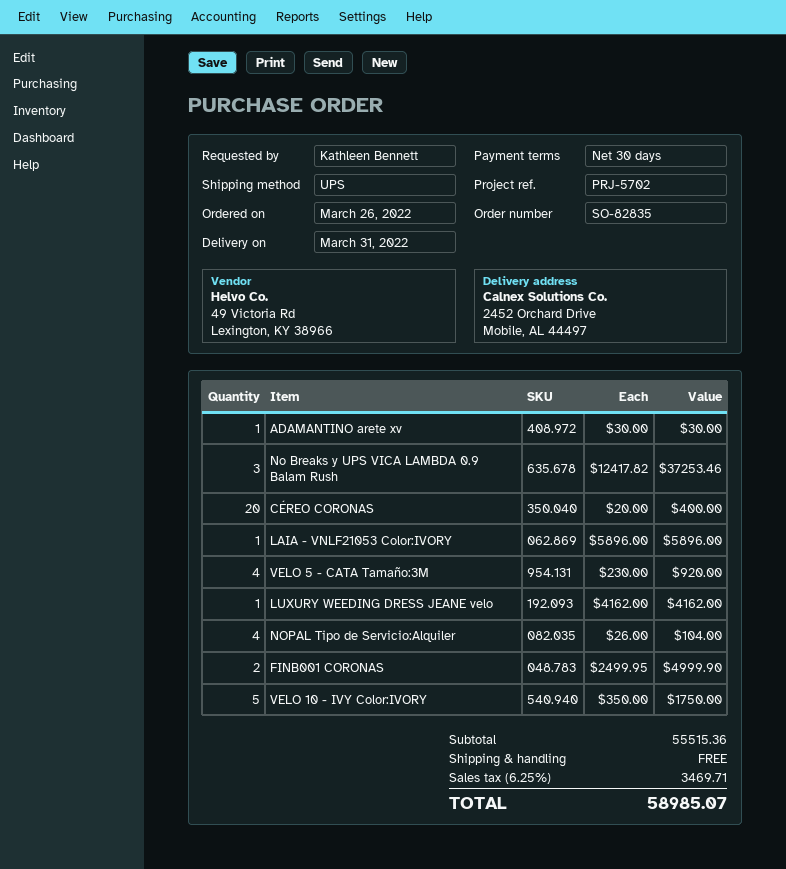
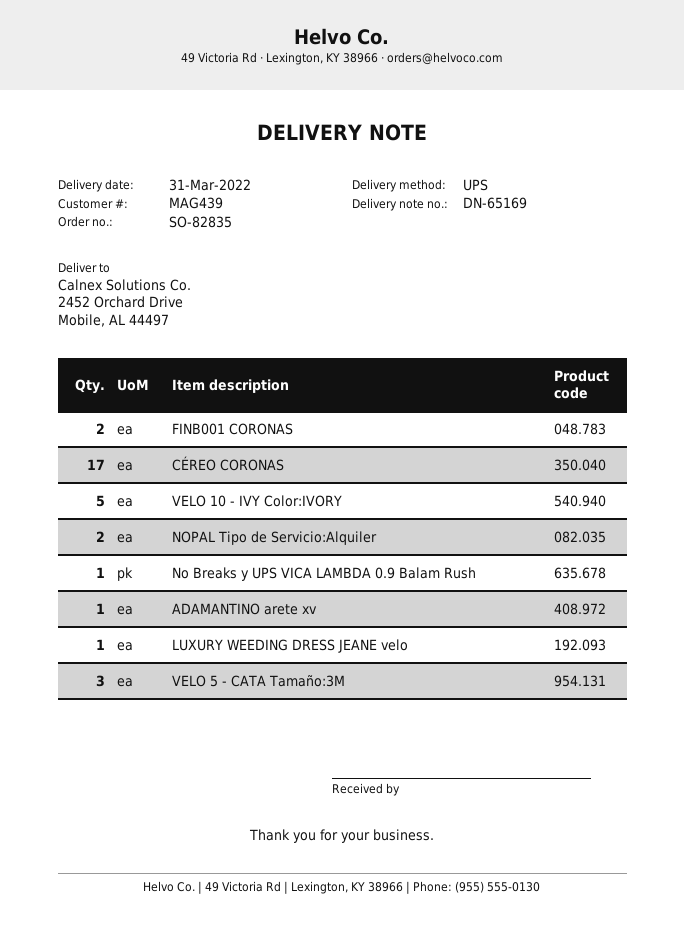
No Breaks y UPS VICA LAMBDA 0.9 Balam Rush: 3 -> 1
CÉREO CORONAS: 20 -> 17
LAIA - VNLF21053 Color:IVORY: 1 -> none
VELO 5 - CATA Tamaño:3M: 4 -> 3
NOPAL Tipo de Servicio:Alquiler: 4 -> 2

